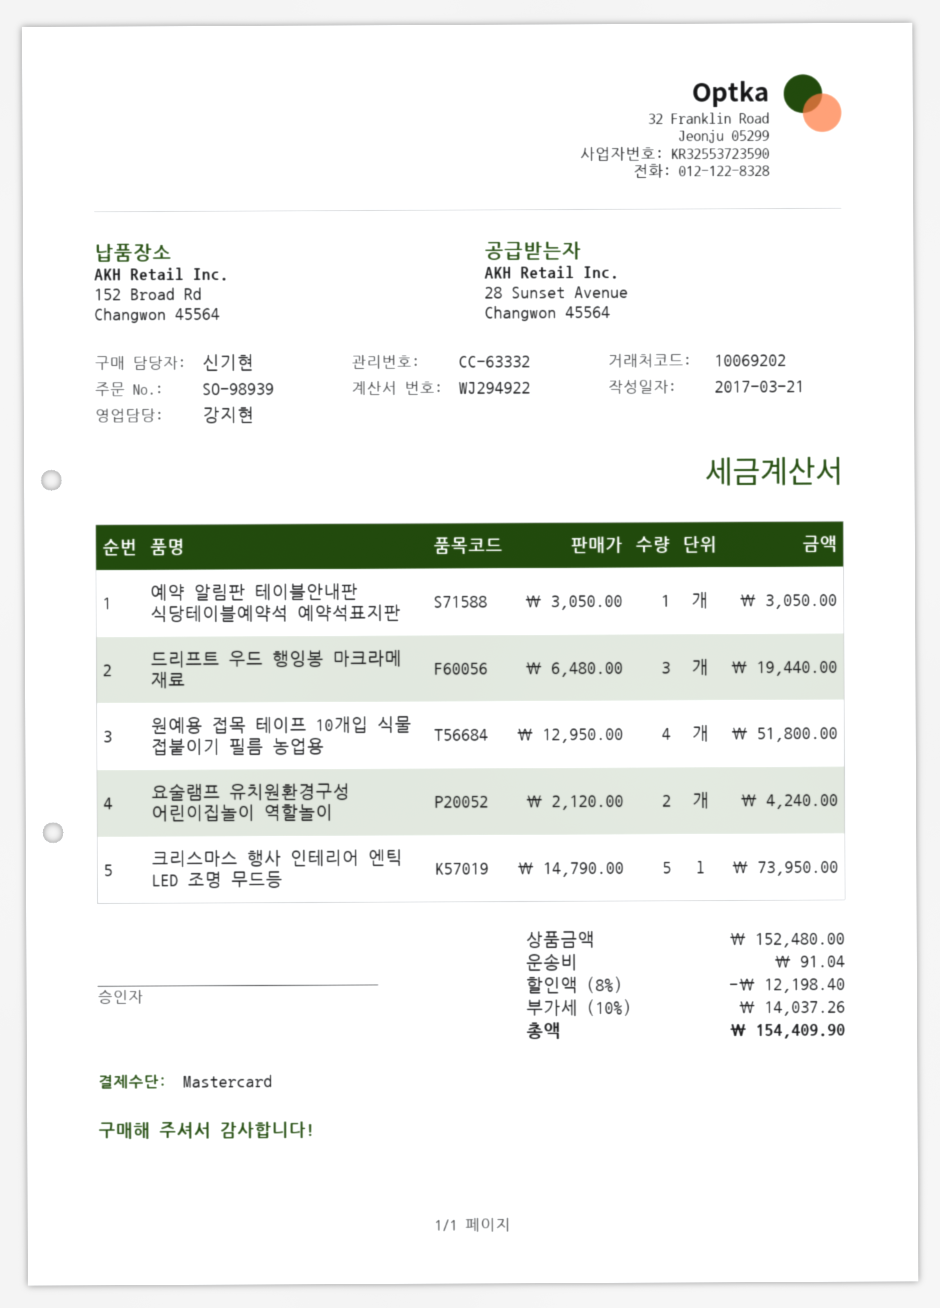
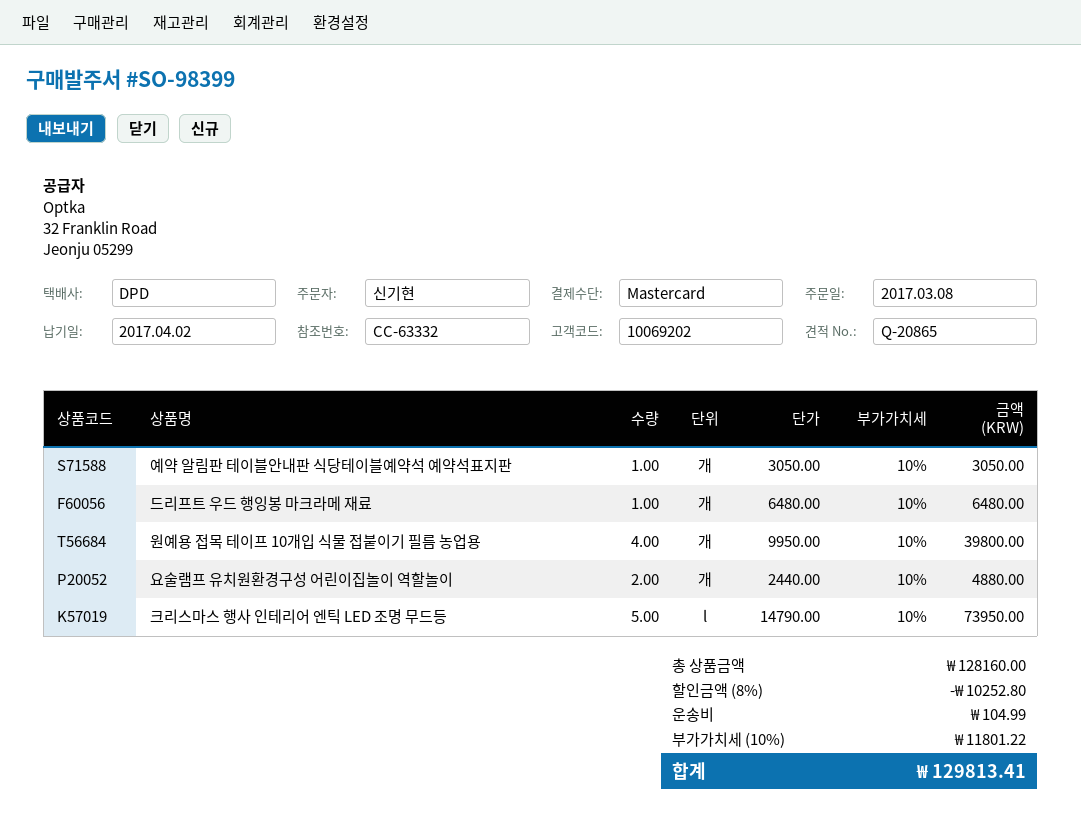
order number: SO-98939 -> SO-98399
드리프트 우드 행잉봉 마크라메 재료: 3 x 6480.00 = 19440.00 -> 1 x 6480.00 = 6480.00
원예용 접목 테이프 10개입 식물 접붙이기 필름 농업용: 4 x 12950.00 = 51800.00 -> 4 x 9950.00 = 39800.00
요술램프 유치원환경구성 어린이집놀이 역할놀이: 2 x 2120.00 = 4240.00 -> 2 x 2440.00 = 4880.00
subtotal: 152480.00 -> 128160.00
discount: 8% = 12198.40 -> 8% = 10252.80
shipping: 91.04 -> 104.99
tax: 10% = 14037.26 -> 10% = 11801.22
total: 154409.90 -> 129813.41

